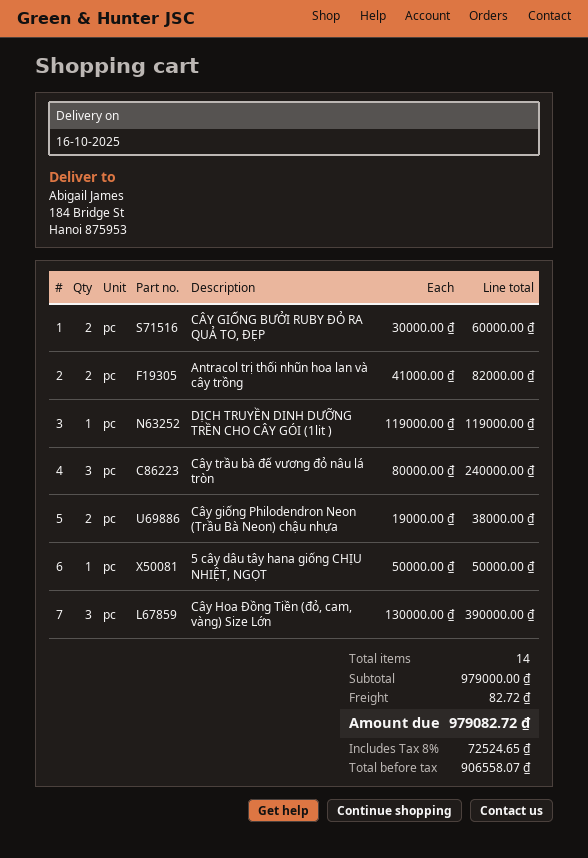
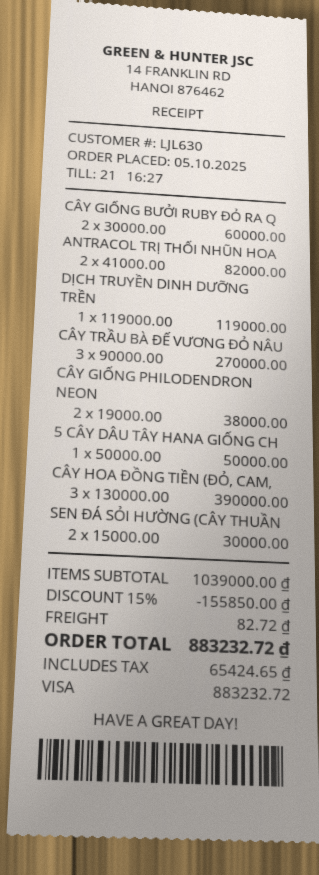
Cây trầu bà đế vương đỏ nâu lá tròn: 3 x 80000.00 = 240000.00 -> 3 x 90000.00 = 270000.00
SEN ĐÁ SỎI HƯỜNG (CÂY THUẦN: none -> 2 x 15000.00 = 30000.00
subtotal: 979000.00 -> 1039000.00
discount: none -> 15% = 155850.00
tax: 72524.65 -> 65424.65
total: 979082.72 -> 883232.72

